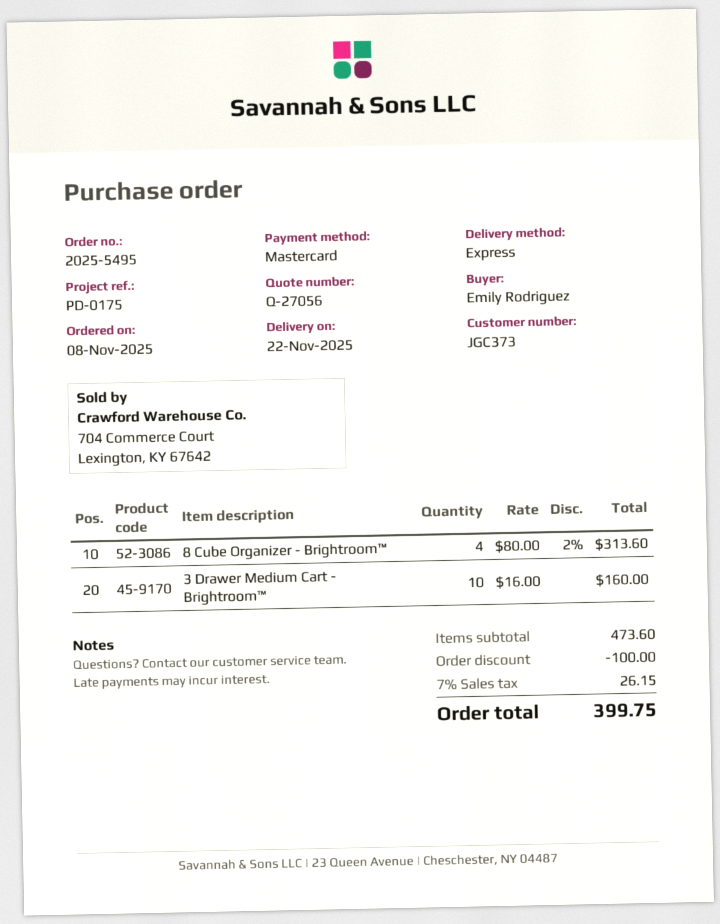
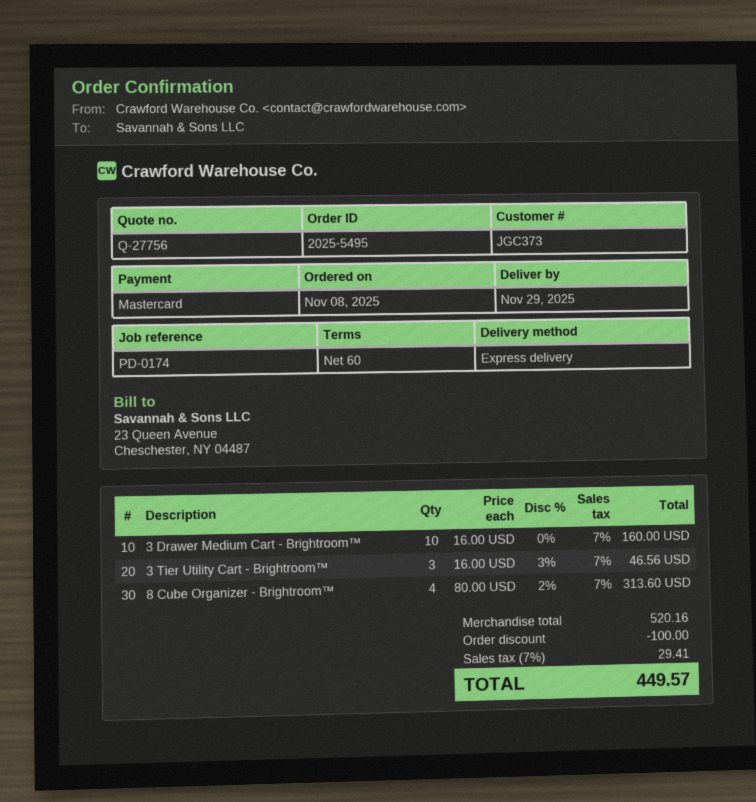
quote number: Q-27056 -> Q-27756
delivery date: 2025-11-22 -> 2025-11-29
reference: PD-0175 -> PD-0174
3 Tier Utility Cart - Brightroom™: none -> 3 x 16.00 - 3% = 46.56
subtotal: 473.60 -> 520.16
tax: 7% = 26.15 -> 7% = 29.41
total: 399.75 -> 449.57

